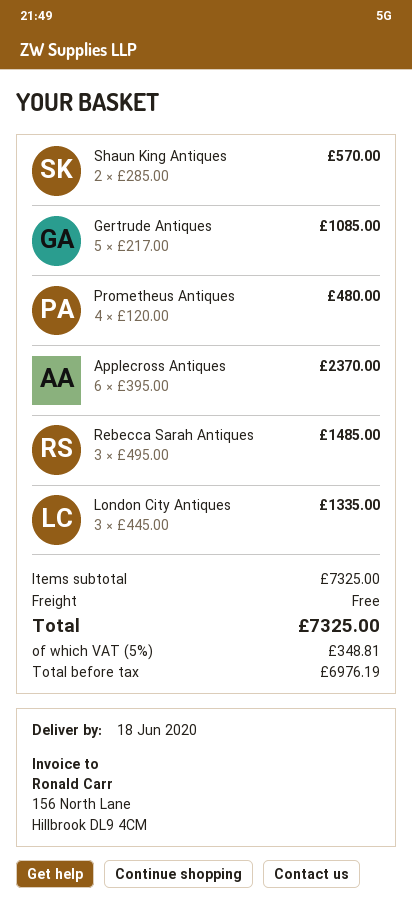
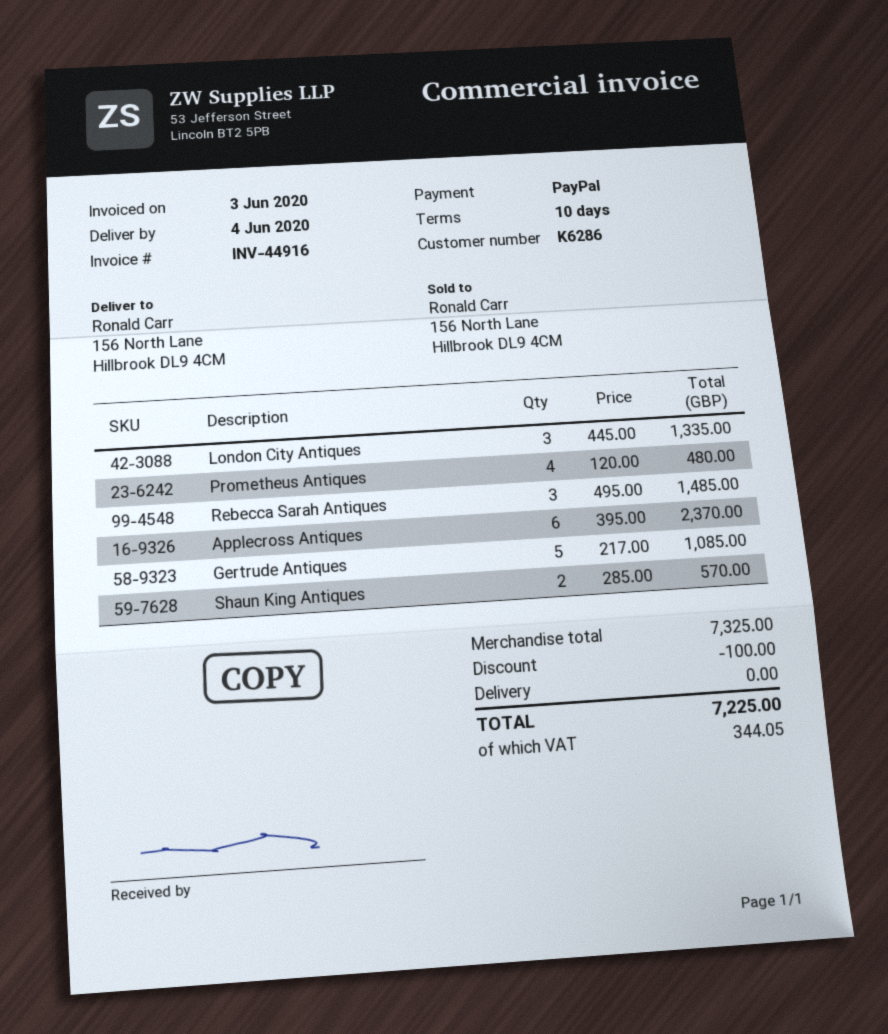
delivery date: 2020-06-18 -> 2020-06-04
discount: none -> 100.00
tax: 348.81 -> 344.05
total: 7325.00 -> 7225.00

